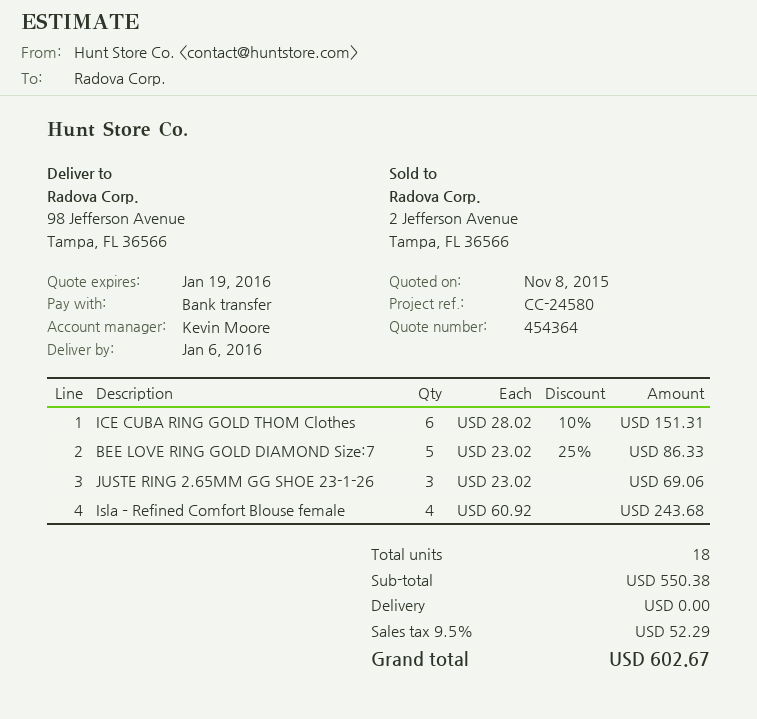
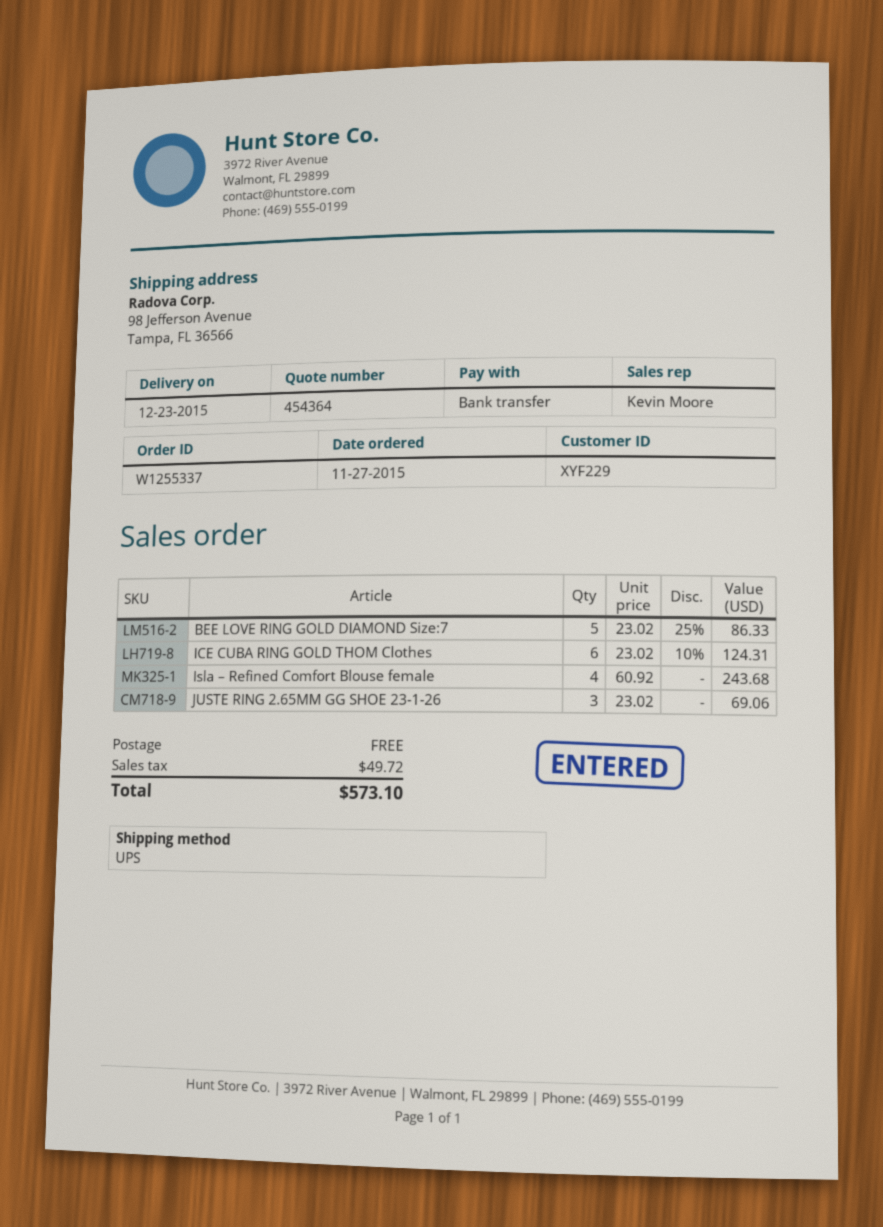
delivery date: 2016-01-06 -> 2015-12-23
ICE CUBA RING GOLD THOM Clothes: 6 x 28.02 - 10% = 151.31 -> 6 x 23.02 - 10% = 124.31
tax: 52.29 -> 49.72
total: 602.67 -> 573.10

